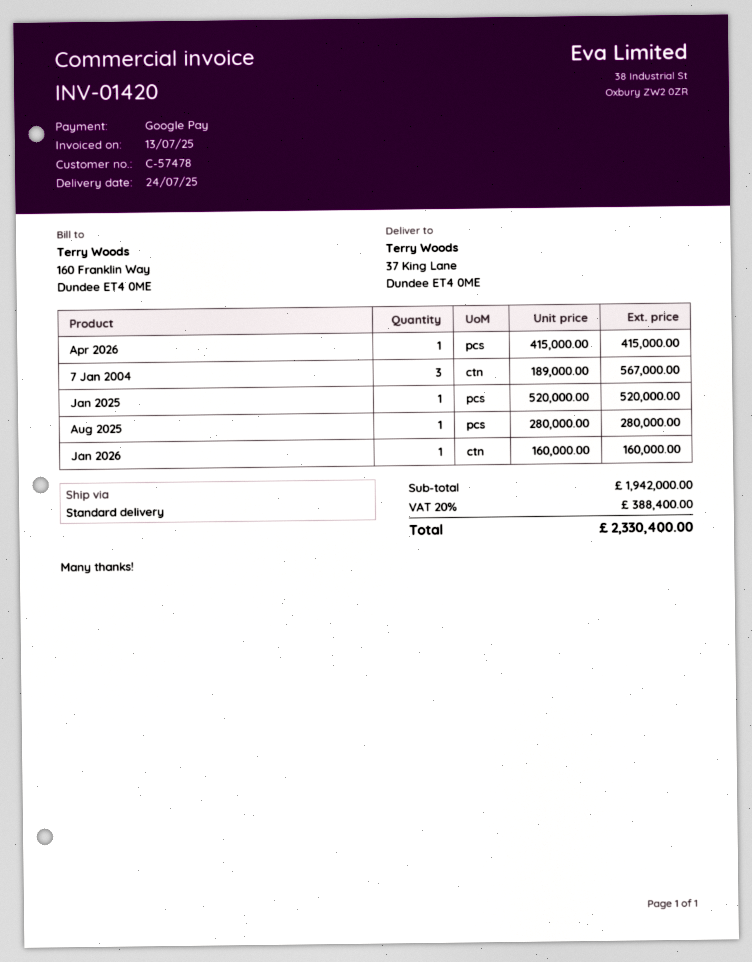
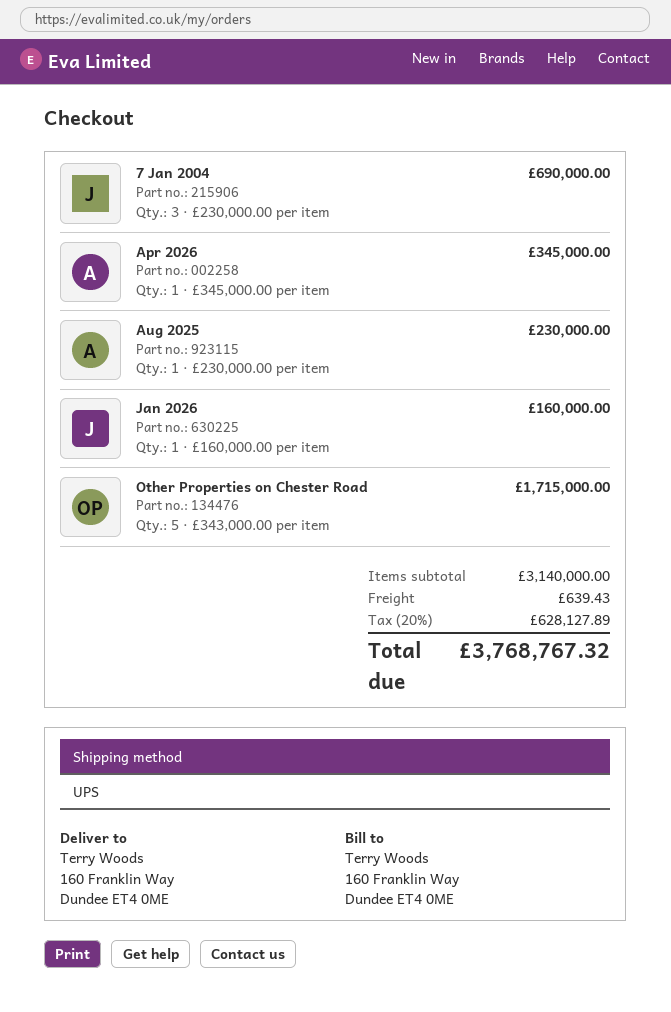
shipping method: standard -> UPS
ship to: 37 King Lane, Dundee ET4 0ME -> 160 Franklin Way, Dundee ET4 0ME
Apr 2026: 1 x 415000.00 = 415000.00 -> 1 x 345000.00 = 345000.00
7 Jan 2004: 3 x 189000.00 = 567000.00 -> 3 x 230000.00 = 690000.00
Jan 2025: 1 x 520000.00 = 520000.00 -> none
Aug 2025: 1 x 280000.00 = 280000.00 -> 1 x 230000.00 = 230000.00
Other Properties on Chester Road: none -> 5 x 343000.00 = 1715000.00
subtotal: 1942000.00 -> 3140000.00
shipping: none -> 639.43
tax: 20% = 388400.00 -> 20% = 628127.89
total: 2330400.00 -> 3768767.32

